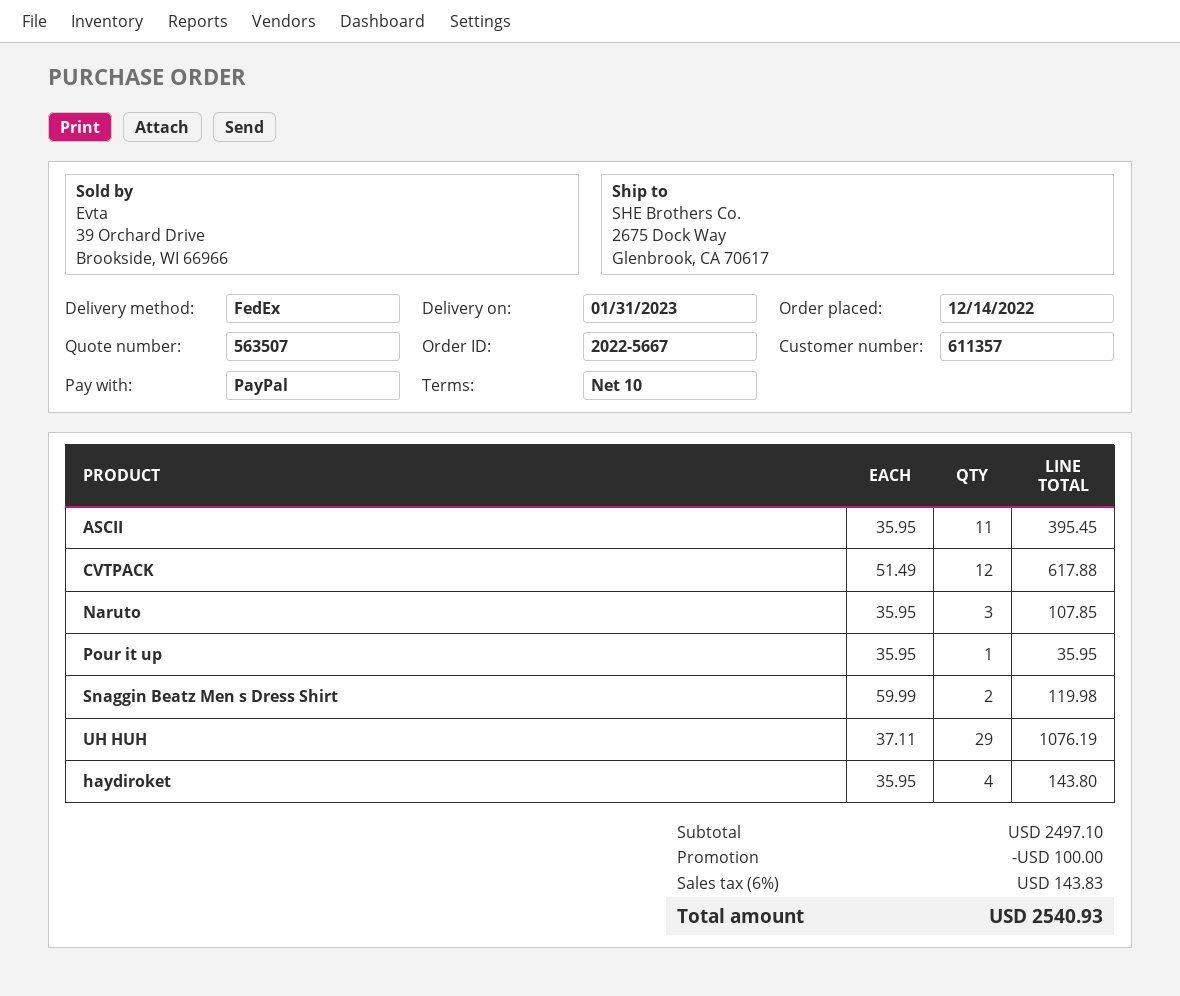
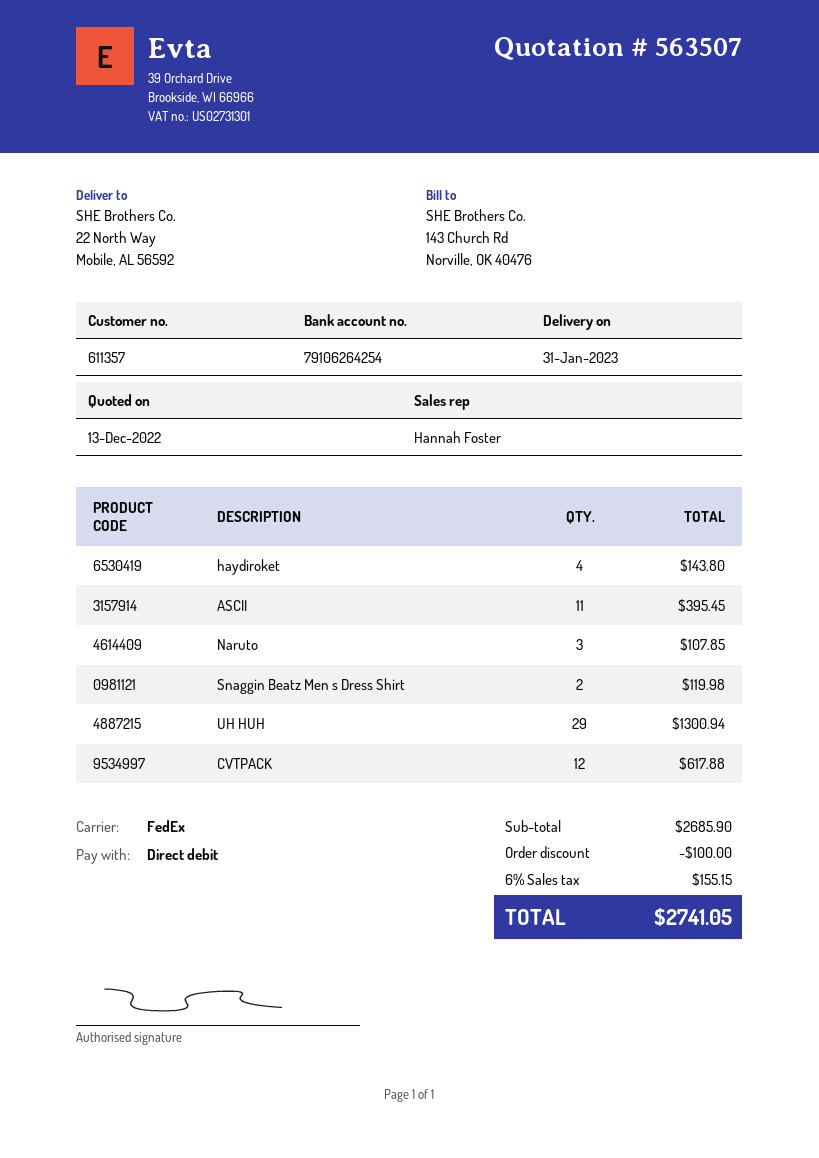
payment method: PayPal -> direct debit
ship to: 2675 Dock Way, Glenbrook, CA 70617 -> 22 North Way, Mobile, AL 56592
Pour it up: 1 for 35.95 -> none
UH HUH: 29 for 1076.19 -> 29 for 1300.94
subtotal: 2497.10 -> 2685.90
tax: 6% = 143.83 -> 6% = 155.15
total: 2540.93 -> 2741.05

